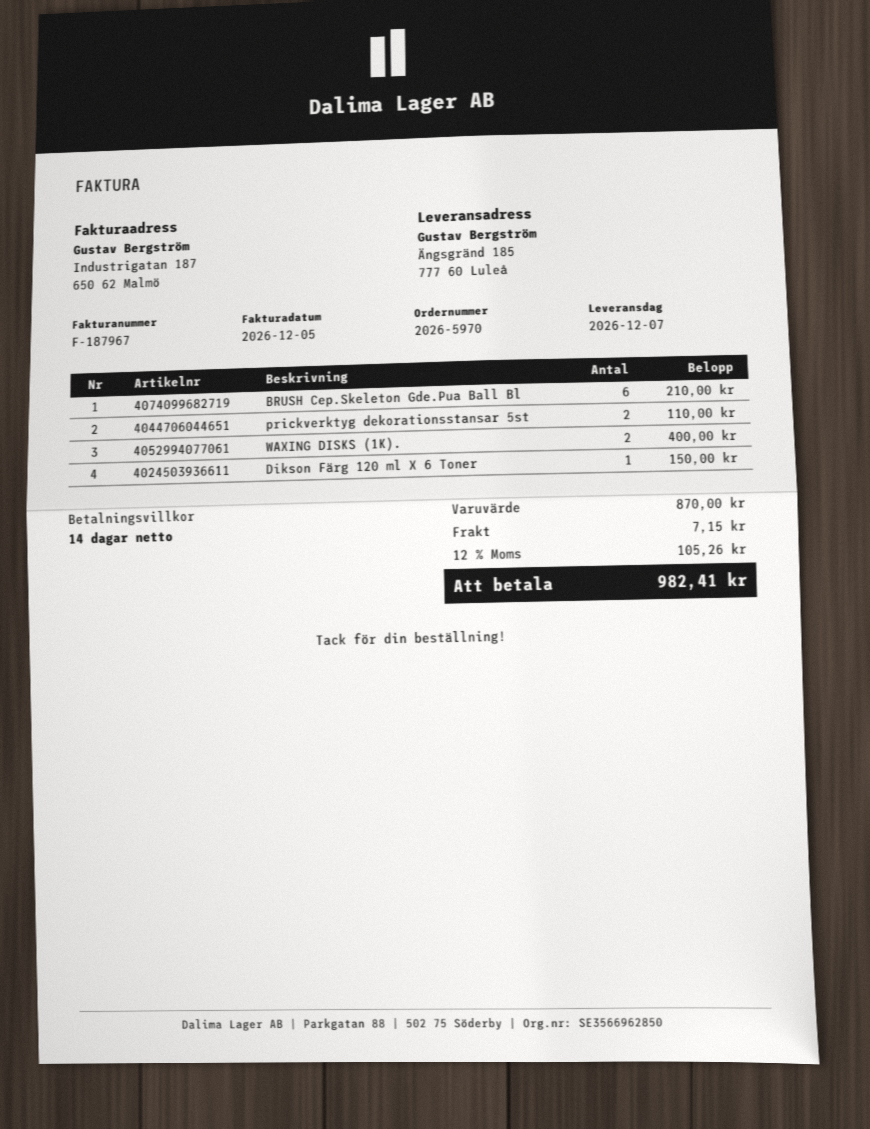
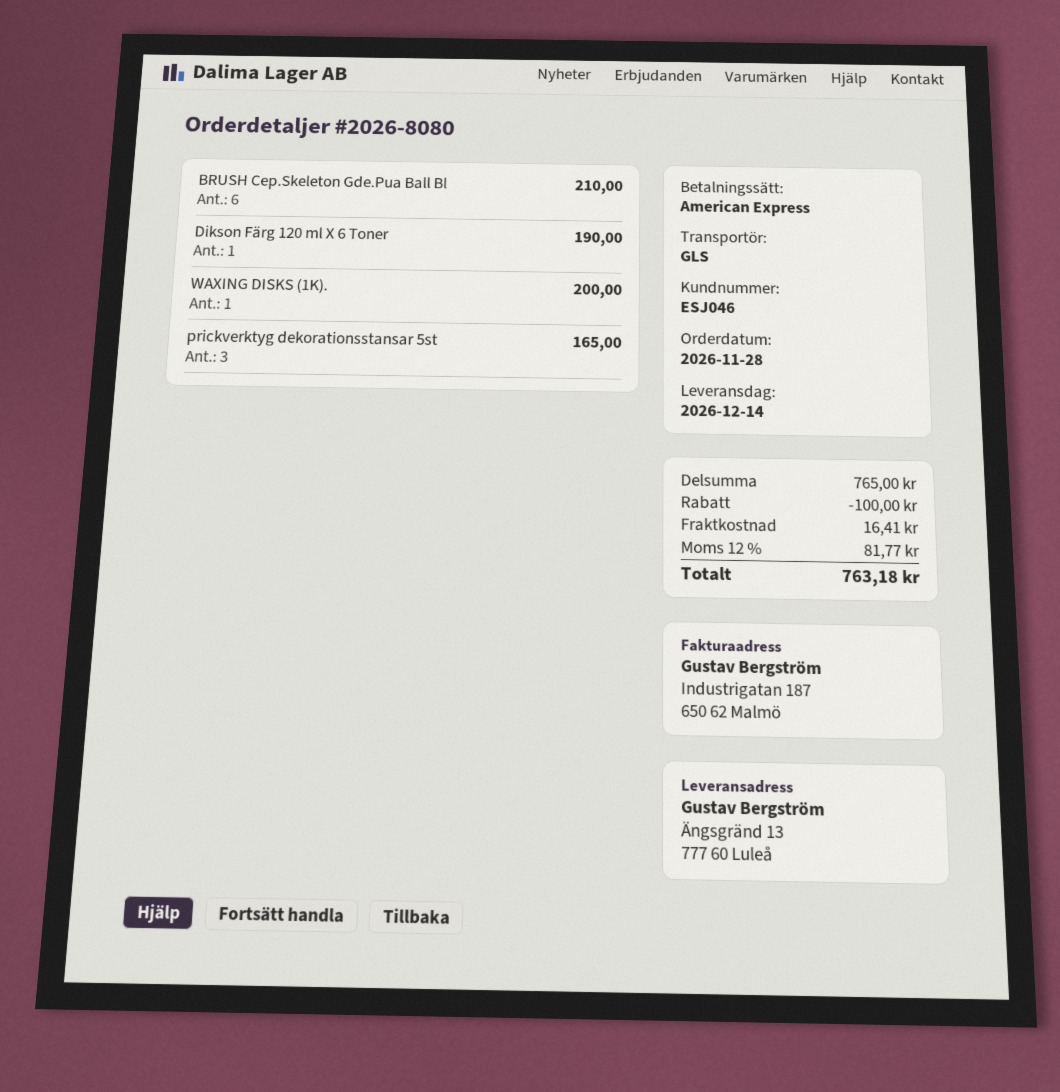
order number: 2026-5970 -> 2026-8080
delivery date: 2026-12-07 -> 2026-12-14
ship to: Ängsgränd 185, 777 60 Luleå -> Ängsgränd 13, 777 60 Luleå
prickverktyg dekorationsstansar 5st: 2 for 110.00 -> 3 for 165.00
WAXING DISKS (1K).: 2 for 400.00 -> 1 for 200.00
Dikson Färg 120 ml X 6 Toner: 1 for 150.00 -> 1 for 190.00
subtotal: 870.00 -> 765.00
discount: none -> 100.00
shipping: 7.15 -> 16.41
tax: 12% = 105.26 -> 12% = 81.77
total: 982.41 -> 763.18

